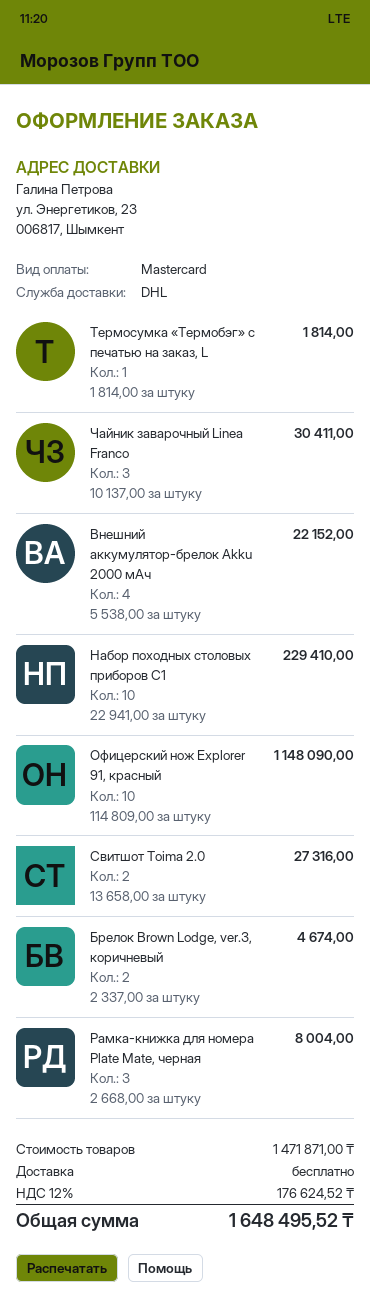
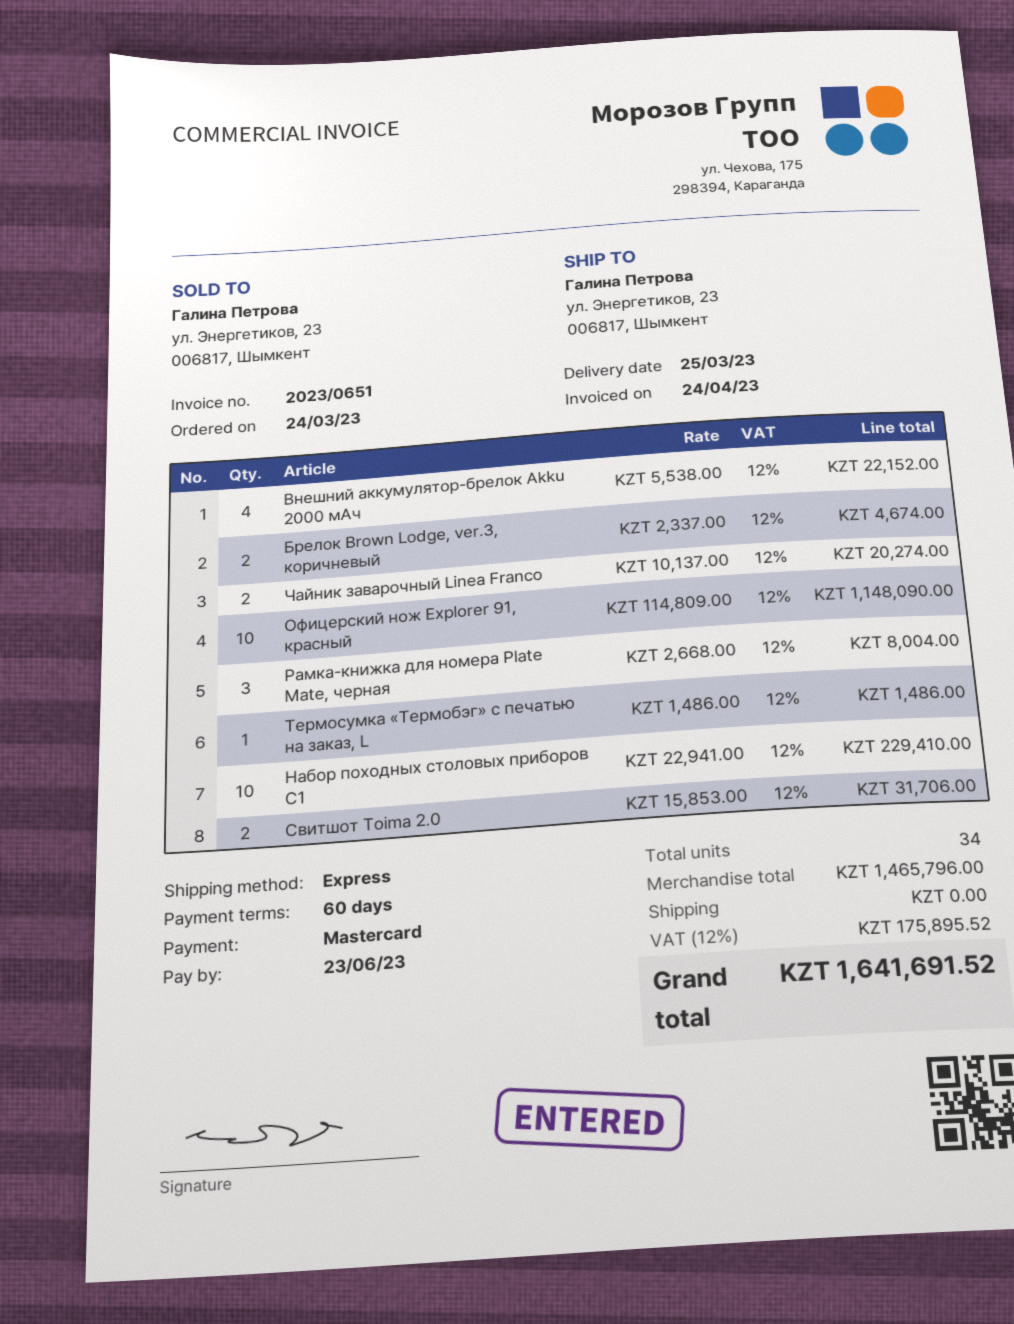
shipping method: DHL -> express
Термосумка «Термобэг» с печатью на заказ, L: 1 x 1814.00 = 1814.00 -> 1 x 1486.00 = 1486.00
Чайник заварочный Linea Franco: 3 x 10137.00 = 30411.00 -> 2 x 10137.00 = 20274.00
Свитшот Toima 2.0: 2 x 13658.00 = 27316.00 -> 2 x 15853.00 = 31706.00
subtotal: 1471871.00 -> 1465796.00
tax: 12% = 176624.52 -> 12% = 175895.52
total: 1648495.52 -> 1641691.52

